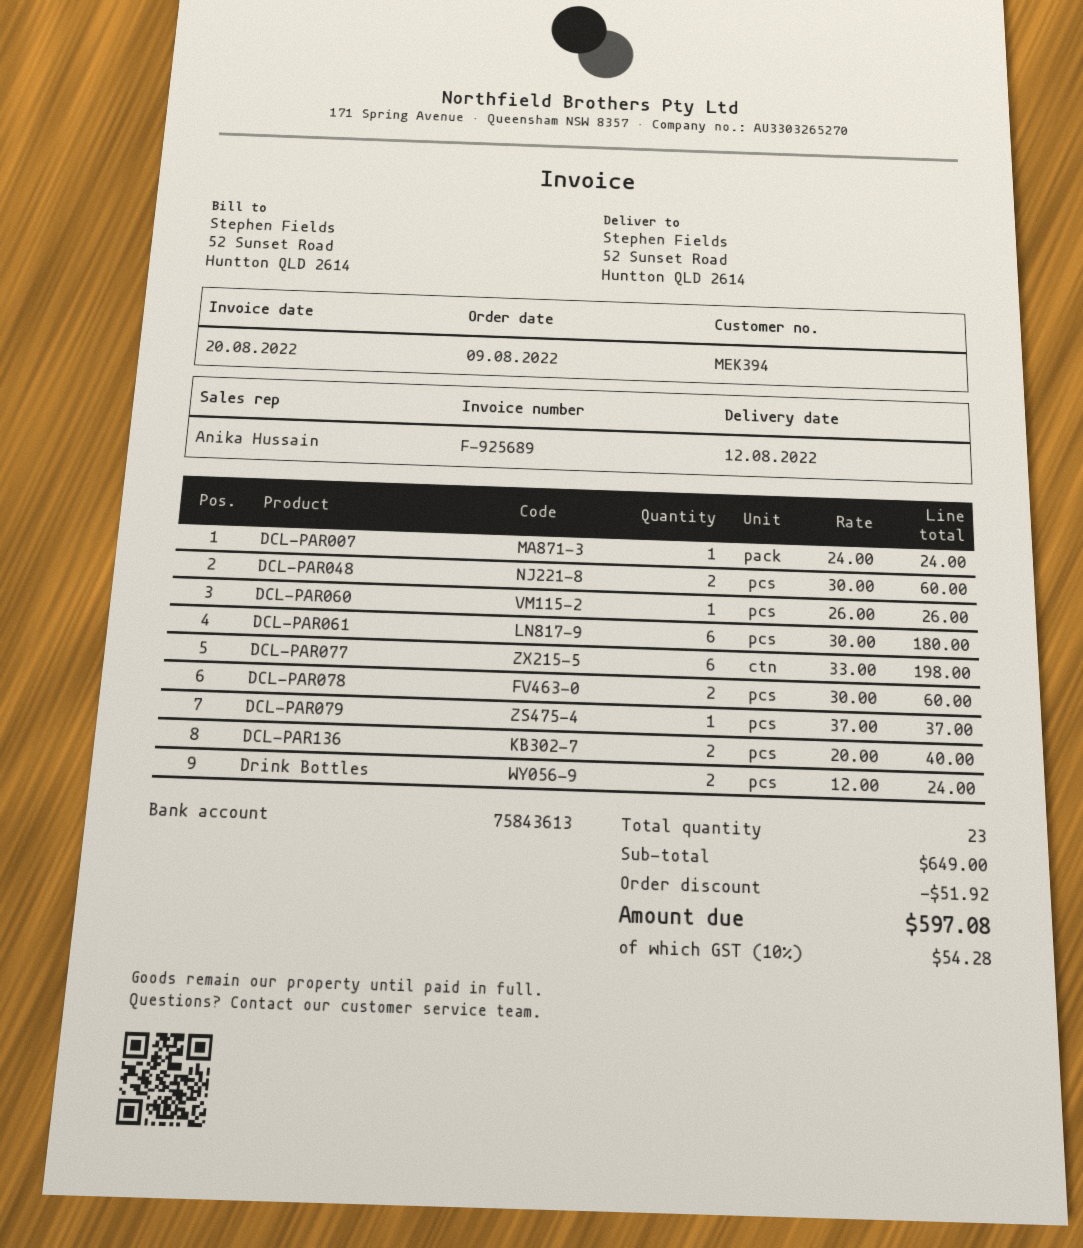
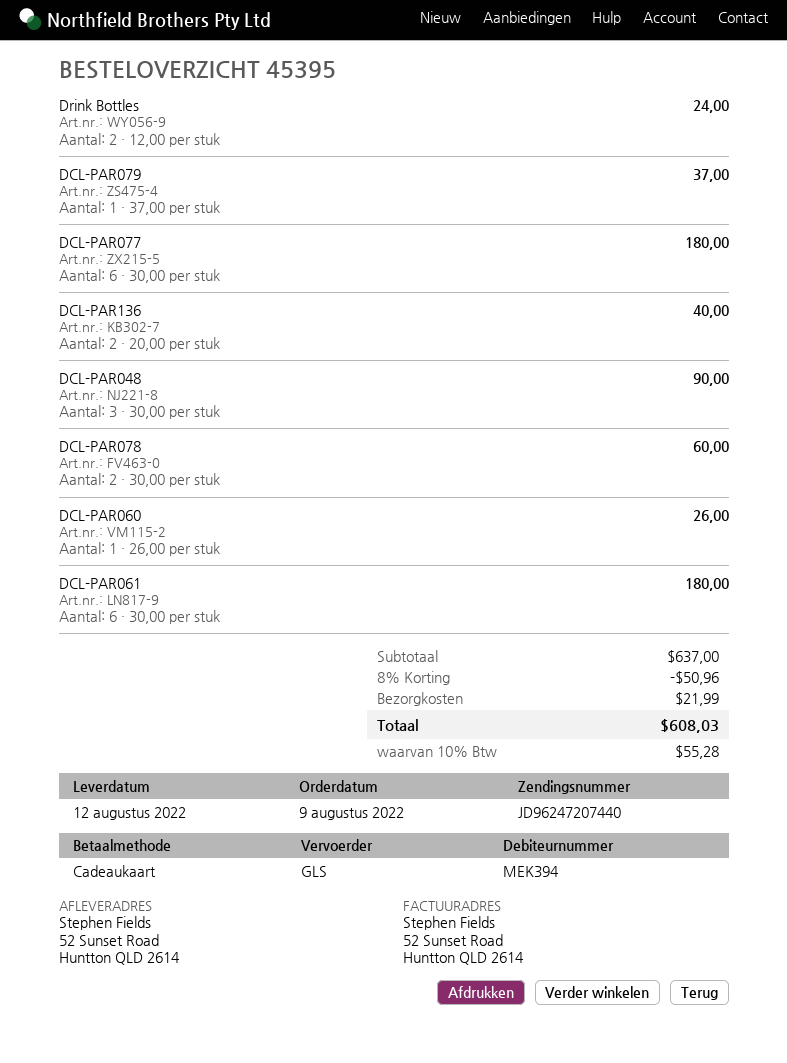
DCL-PAR007: 1 x 24.00 = 24.00 -> none
DCL-PAR048: 2 x 30.00 = 60.00 -> 3 x 30.00 = 90.00
DCL-PAR077: 6 x 33.00 = 198.00 -> 6 x 30.00 = 180.00
subtotal: 649.00 -> 637.00
discount: 51.92 -> 50.96
shipping: none -> 21.99
tax: 10% = 54.28 -> 10% = 55.28
total: 597.08 -> 608.03

